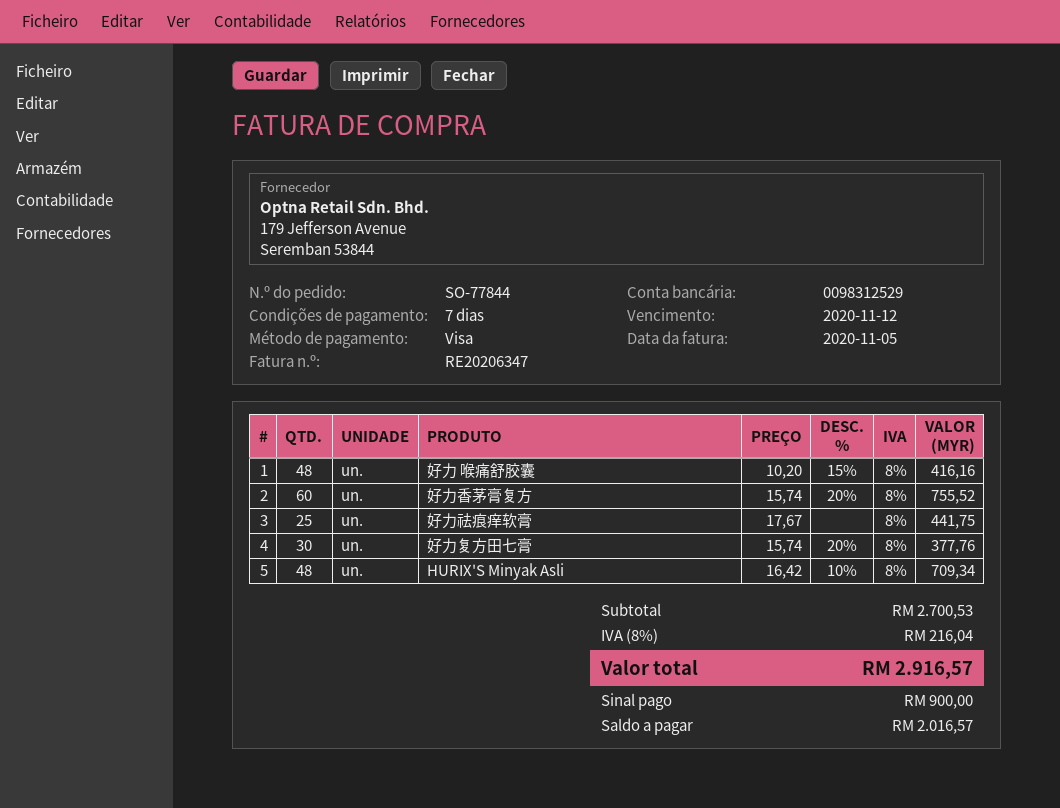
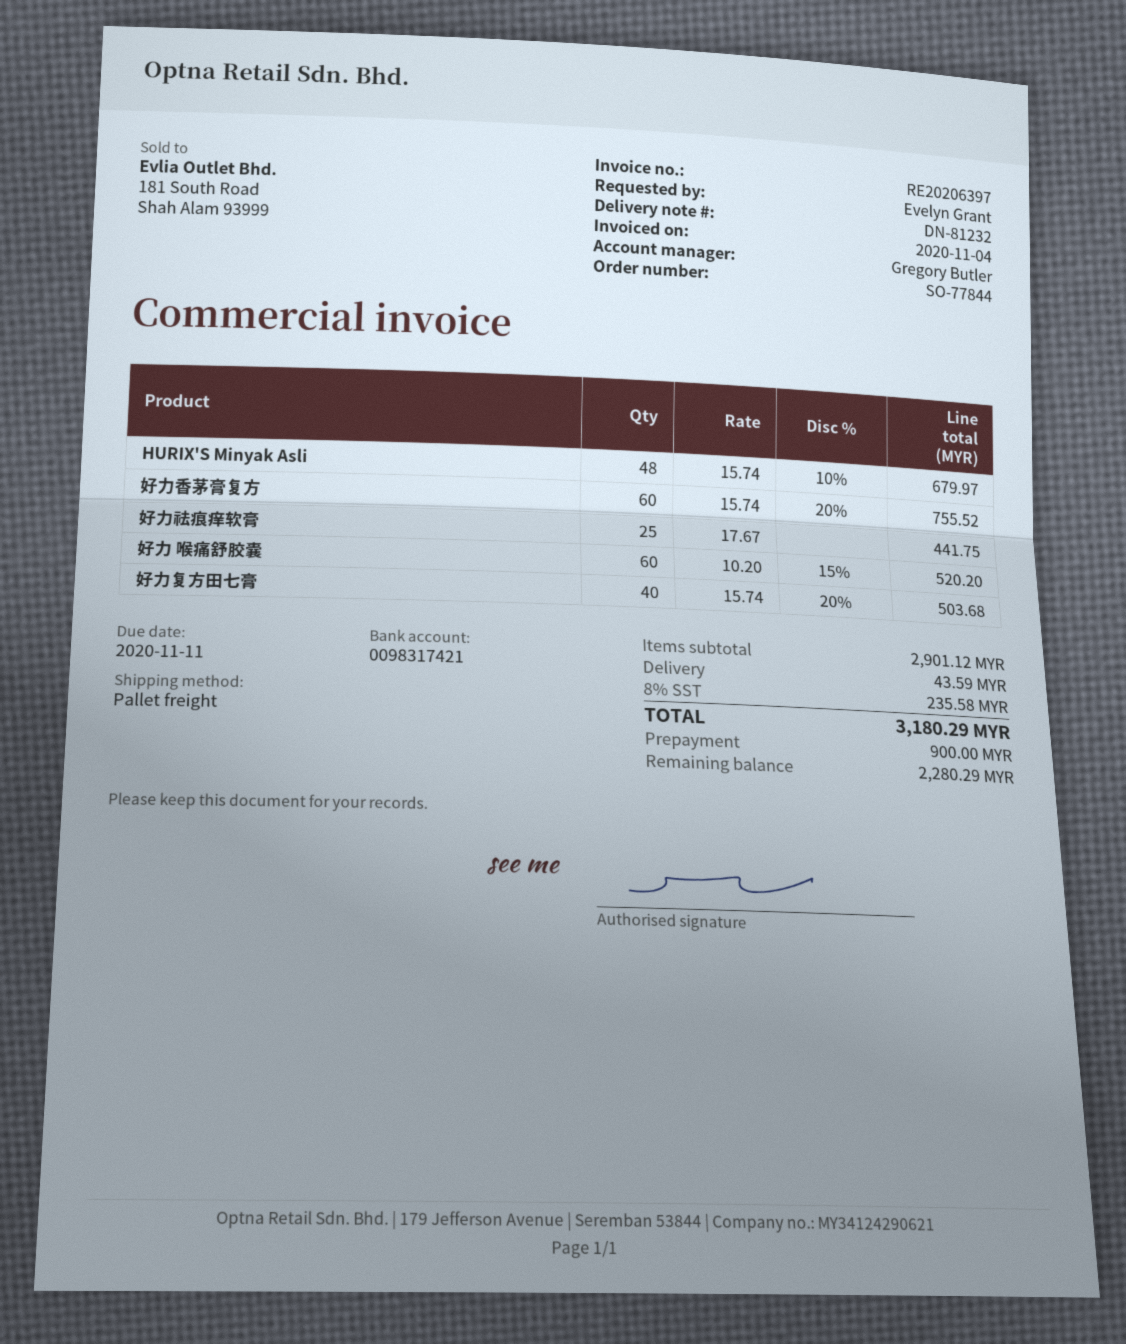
invoice number: RE20206347 -> RE20206397
invoice date: 2020-11-05 -> 2020-11-04
due date: 2020-11-12 -> 2020-11-11
bank account: 0098312529 -> 0098317421
好力 喉痛舒胶囊: 48 x 10.20 - 15% = 416.16 -> 60 x 10.20 - 15% = 520.20
好力复方田七膏: 30 x 15.74 - 20% = 377.76 -> 40 x 15.74 - 20% = 503.68
HURIX'S Minyak Asli: 48 x 16.42 - 10% = 709.34 -> 48 x 15.74 - 10% = 679.97
subtotal: 2700.53 -> 2901.12
shipping: none -> 43.59
tax: 8% = 216.04 -> 8% = 235.58
total: 2916.57 -> 3180.29
balance: 2016.57 -> 2280.29

